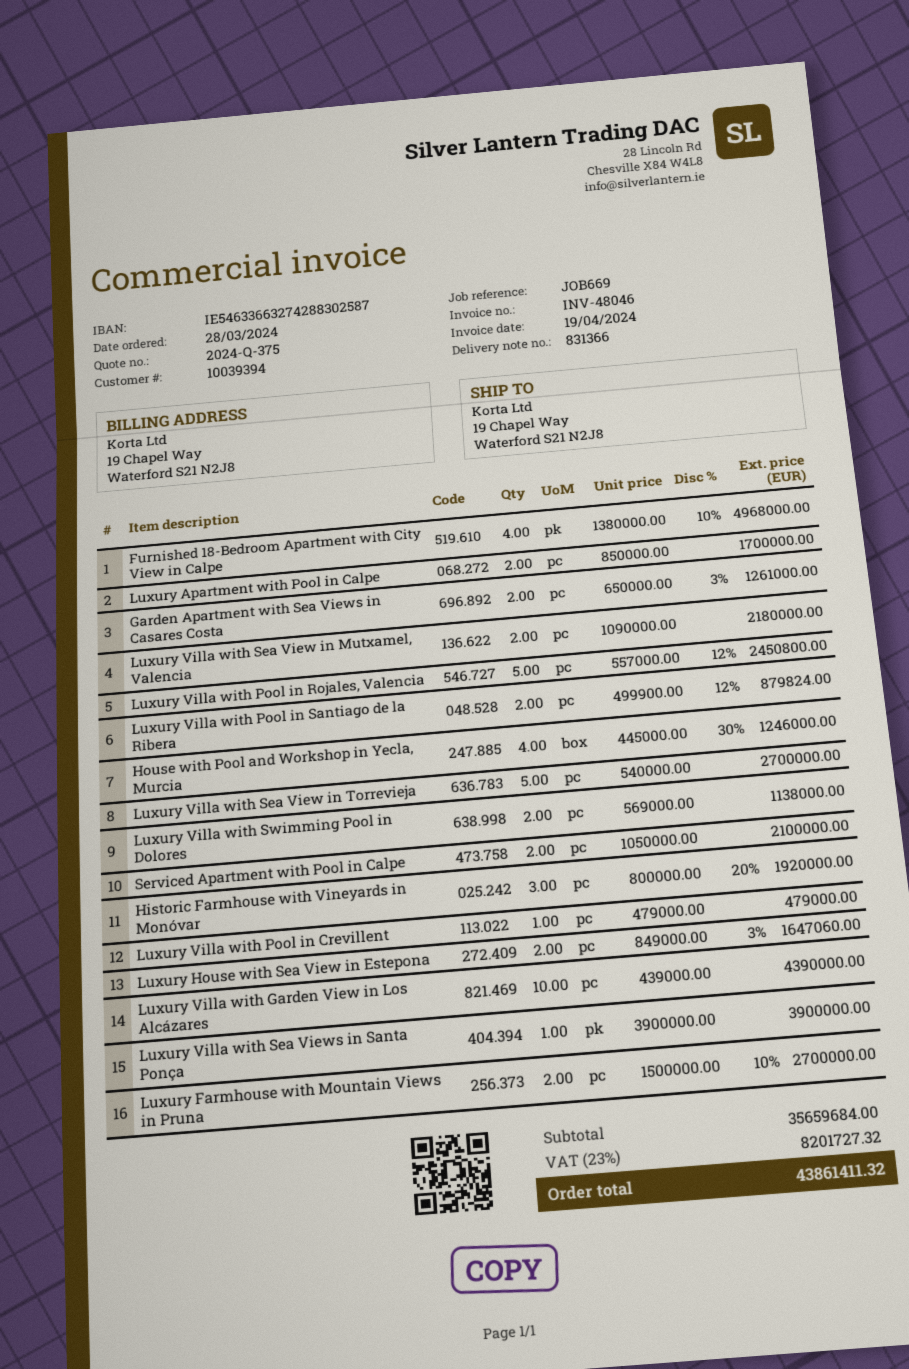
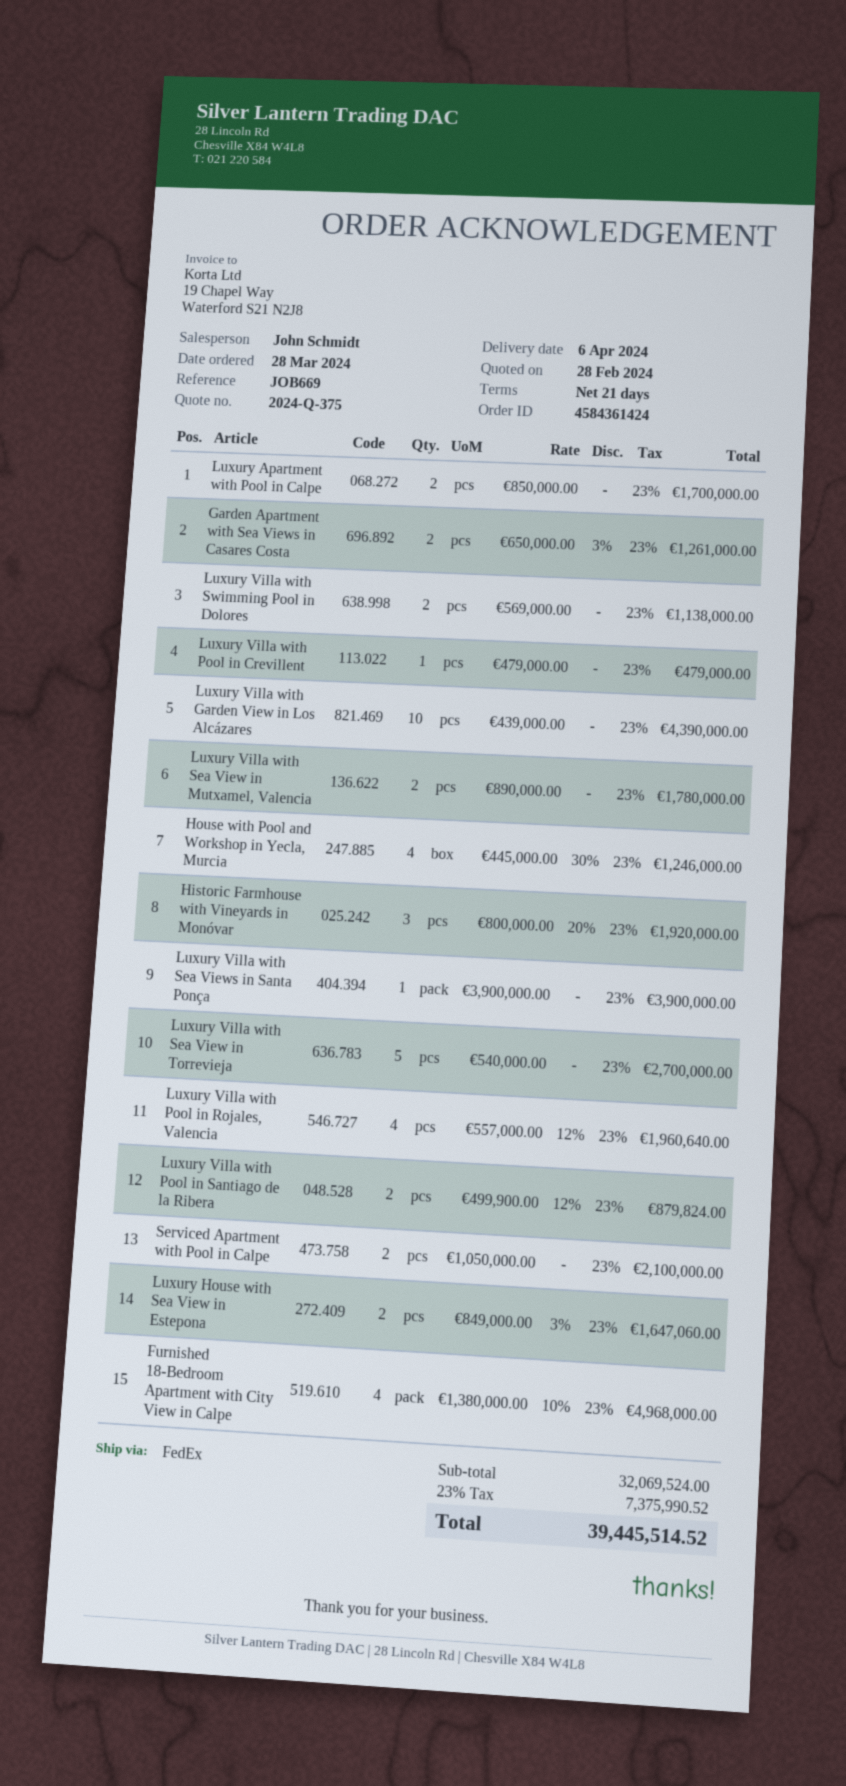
Luxury Villa with Sea View in Mutxamel, Valencia: 2 x 1090000.00 = 2180000.00 -> 2 x 890000.00 = 1780000.00
Luxury Villa with Pool in Rojales, Valencia: 5 x 557000.00 - 12% = 2450800.00 -> 4 x 557000.00 - 12% = 1960640.00
Luxury Farmhouse with Mountain Views in Pruna: 2 x 1500000.00 - 10% = 2700000.00 -> none
subtotal: 35659684.00 -> 32069524.00
tax: 23% = 8201727.32 -> 23% = 7375990.52
total: 43861411.32 -> 39445514.52

